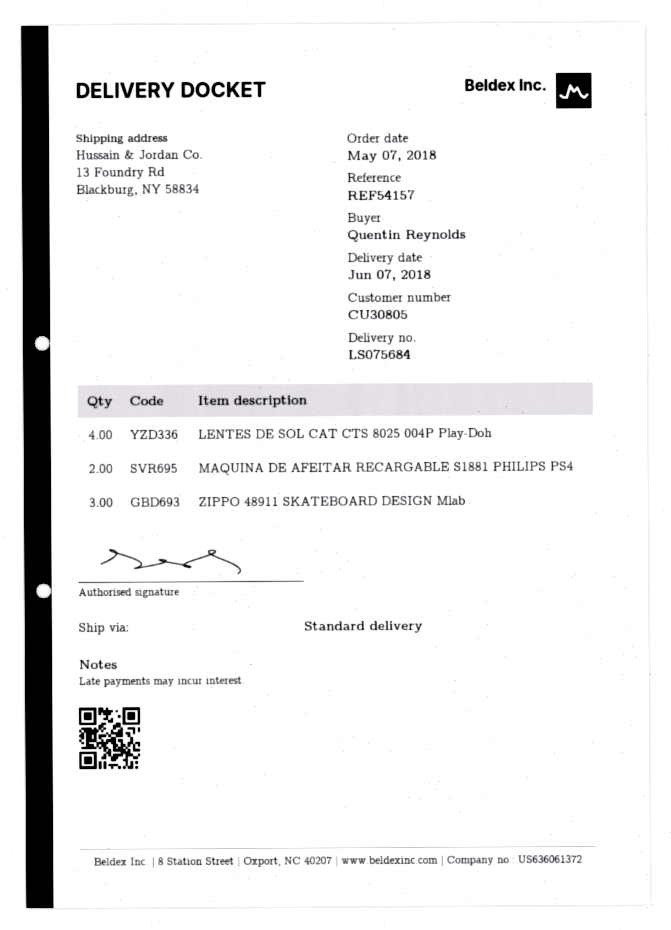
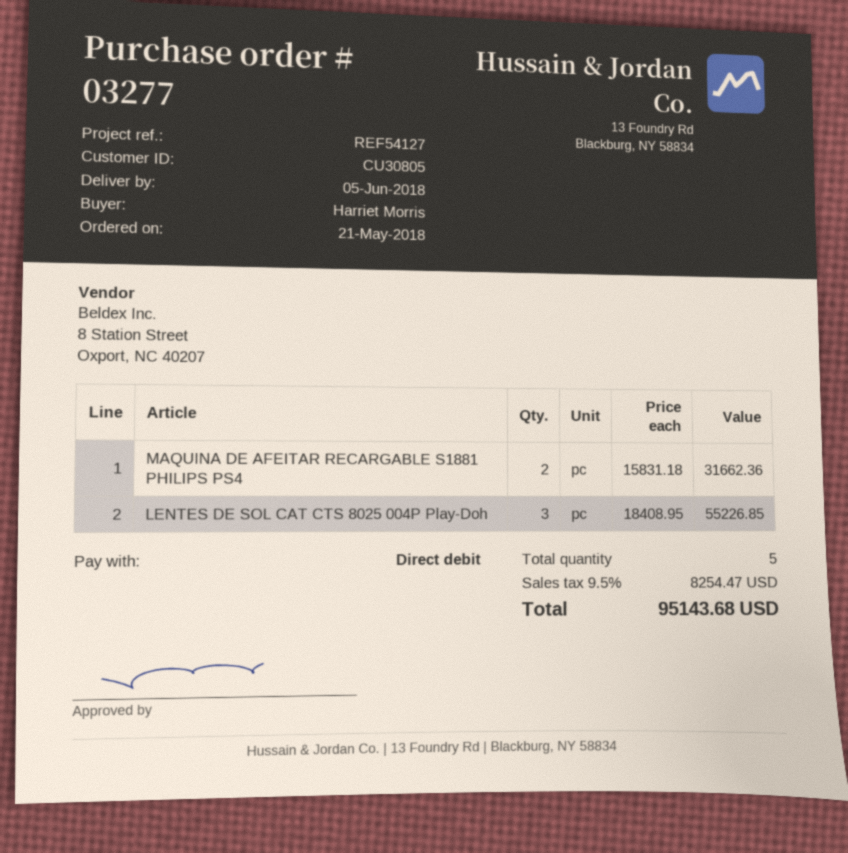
order date: 2018-05-07 -> 2018-05-21
delivery date: 2018-06-07 -> 2018-06-05
reference: REF54157 -> REF54127
ordered by: Quentin Reynolds -> Harriet Morris
LENTES DE SOL CAT CTS 8025 004P Play-Doh: 4 -> 3
ZIPPO 48911 SKATEBOARD DESIGN Mlab: 3 -> none

